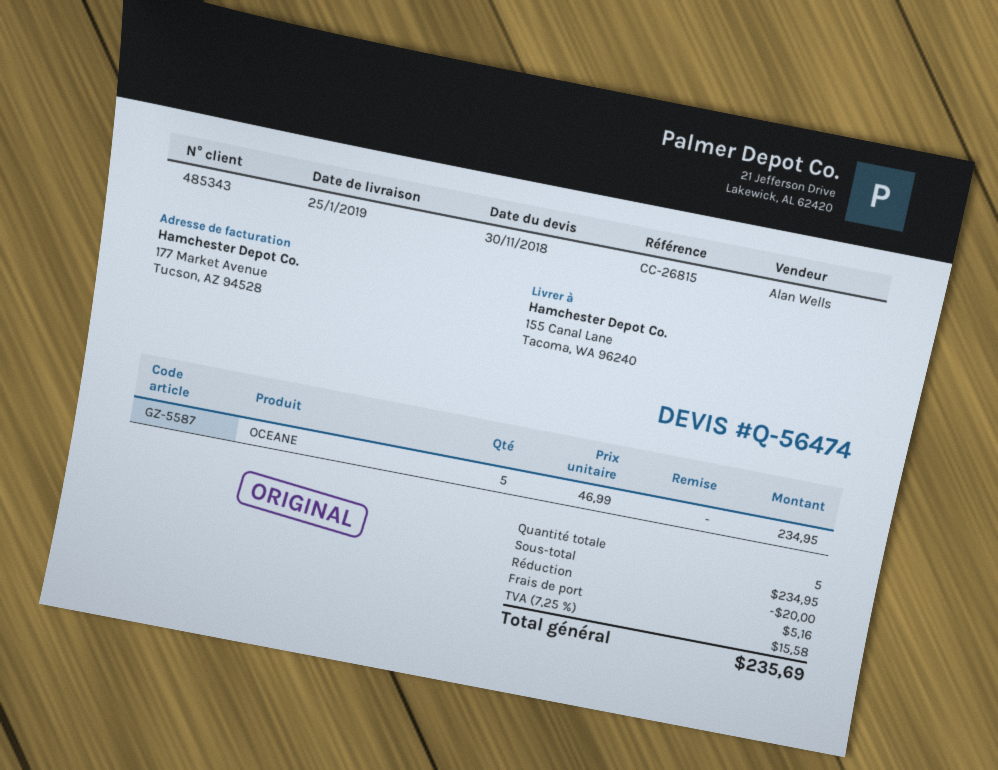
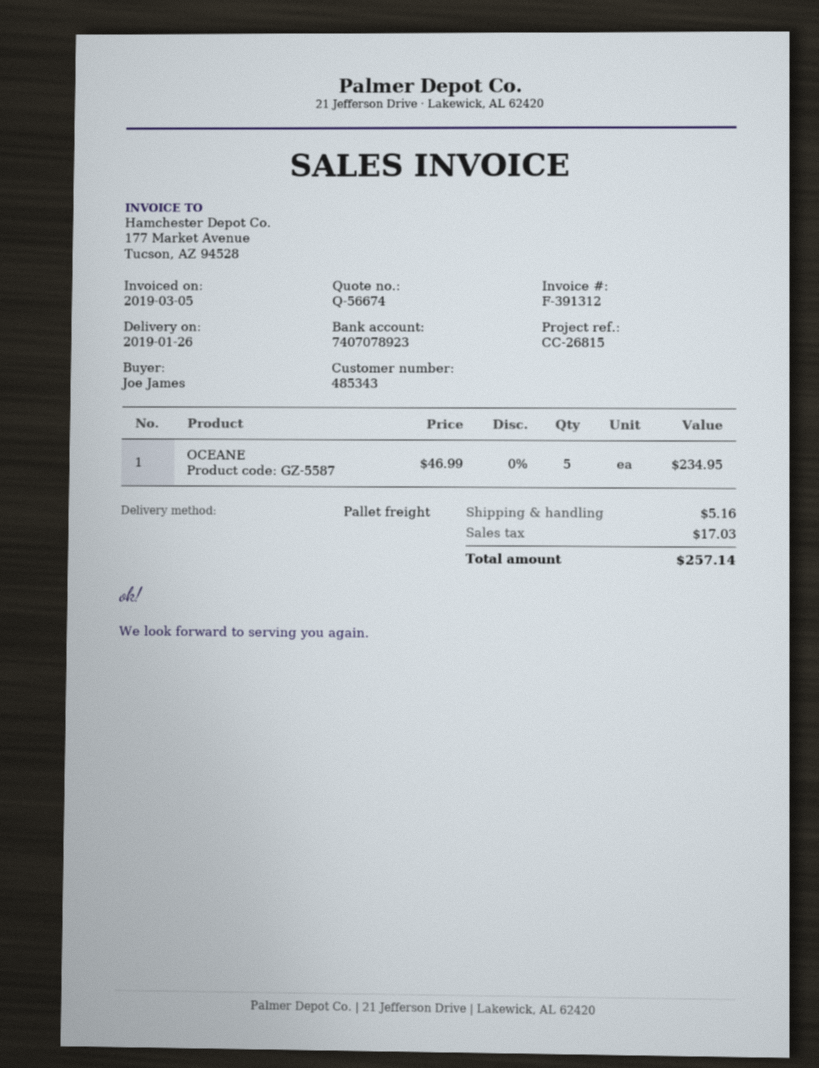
quote number: Q-56474 -> Q-56674
delivery date: 2019-01-25 -> 2019-01-26
discount: 20.00 -> none
tax: 15.58 -> 17.03
total: 235.69 -> 257.14

